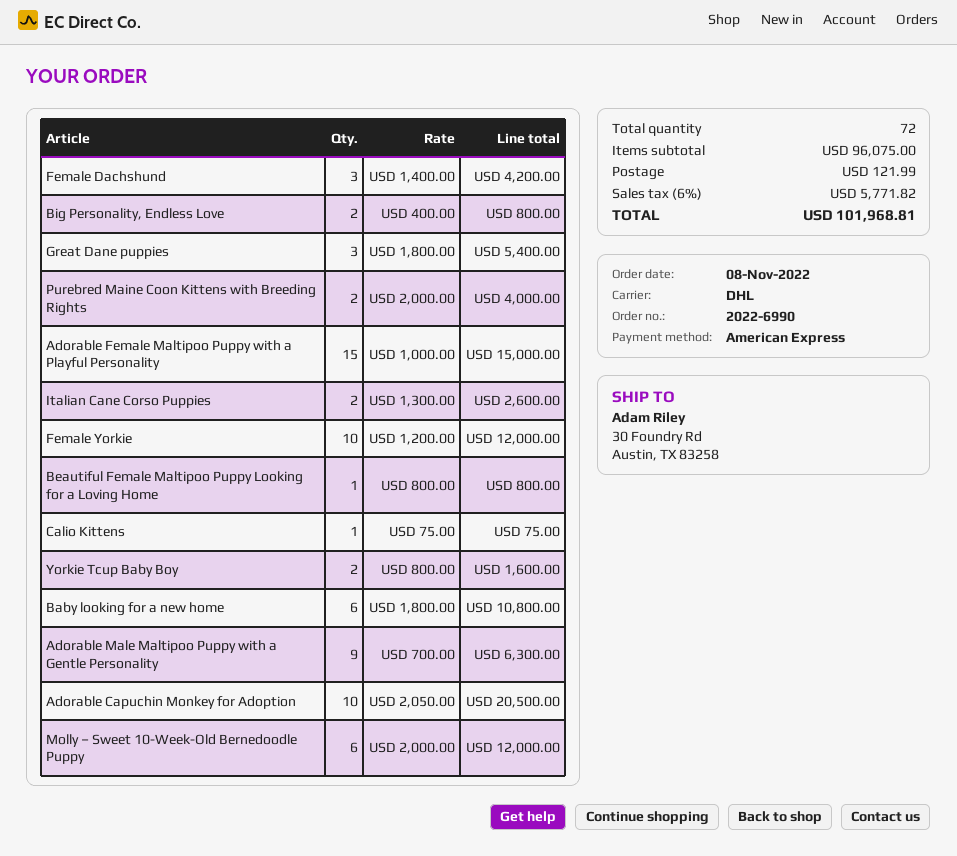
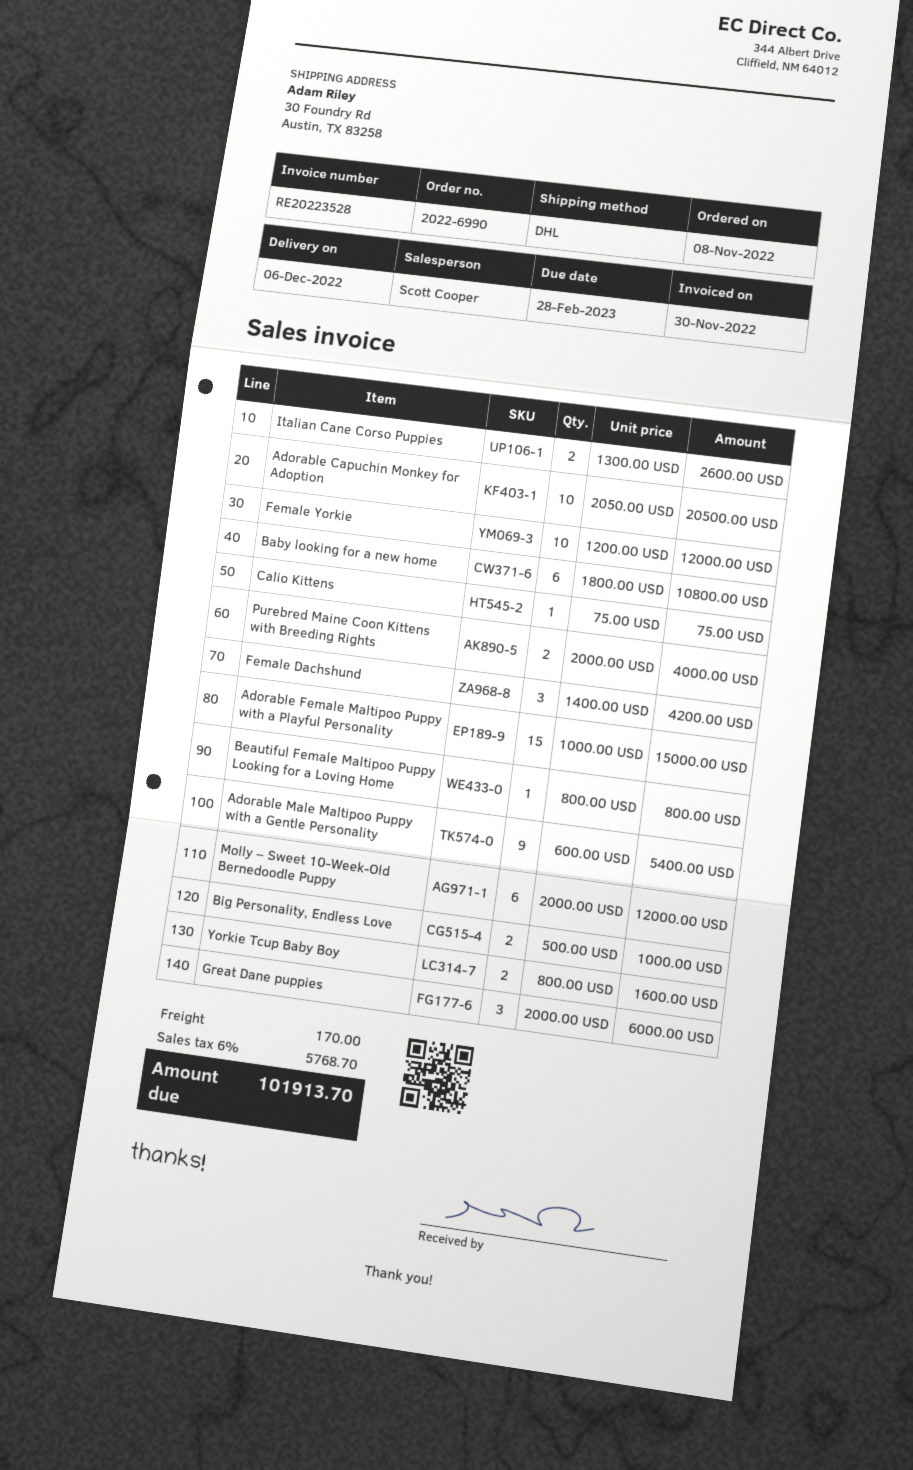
Big Personality, Endless Love: 2 x 400.00 = 800.00 -> 2 x 500.00 = 1000.00
Great Dane puppies: 3 x 1800.00 = 5400.00 -> 3 x 2000.00 = 6000.00
Adorable Male Maltipoo Puppy with a Gentle Personality: 9 x 700.00 = 6300.00 -> 9 x 600.00 = 5400.00
shipping: 121.99 -> 170.00
tax: 6% = 5771.82 -> 6% = 5768.70
total: 101968.81 -> 101913.70

